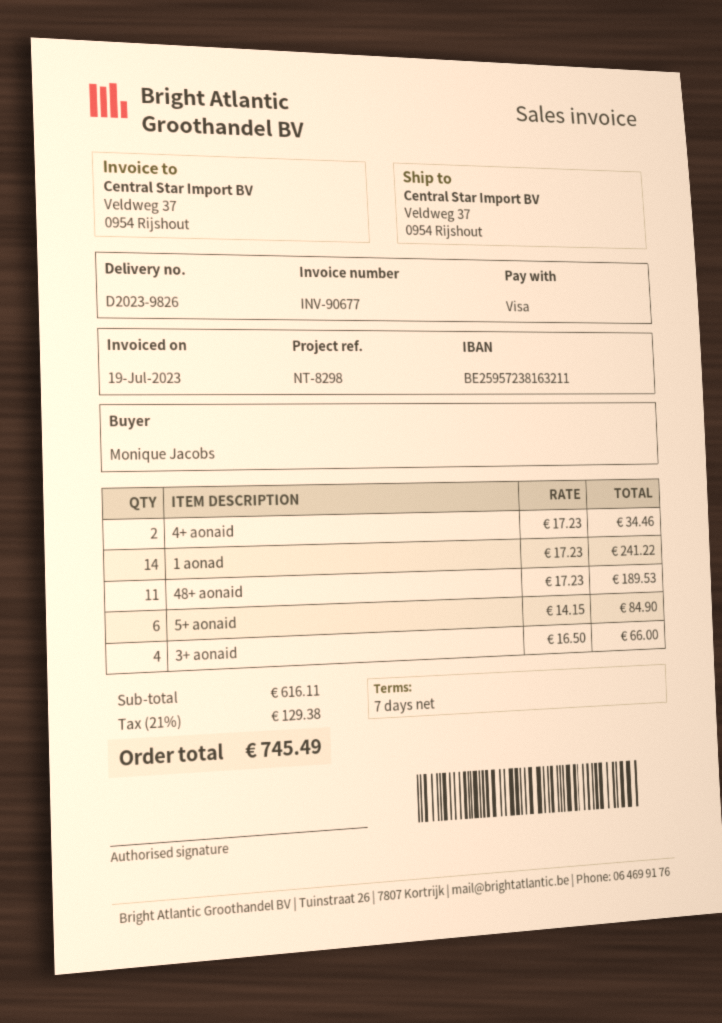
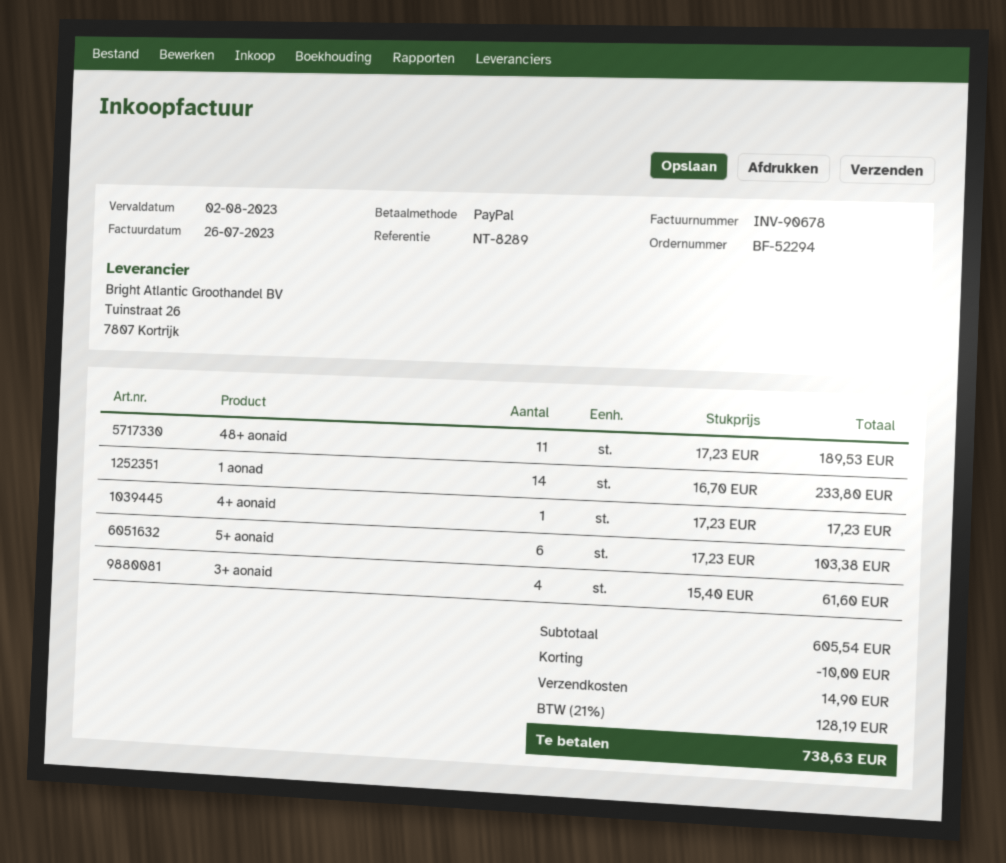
invoice number: INV-90677 -> INV-90678
invoice date: 2023-07-19 -> 2023-07-26
reference: NT-8298 -> NT-8289
payment method: Visa -> PayPal
4+ aonaid: 2 x 17.23 = 34.46 -> 1 x 17.23 = 17.23
1 aonad: 14 x 17.23 = 241.22 -> 14 x 16.70 = 233.80
5+ aonaid: 6 x 14.15 = 84.90 -> 6 x 17.23 = 103.38
3+ aonaid: 4 x 16.50 = 66.00 -> 4 x 15.40 = 61.60
subtotal: 616.11 -> 605.54
discount: none -> 10.00
shipping: none -> 14.90
tax: 21% = 129.38 -> 21% = 128.19
total: 745.49 -> 738.63

